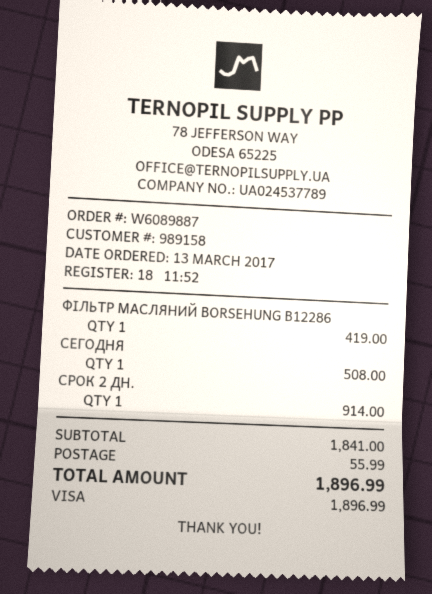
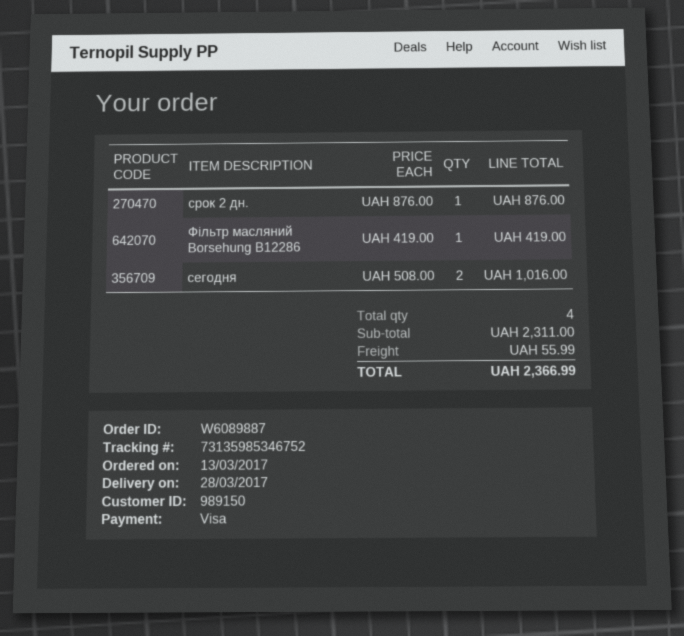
customer number: 989158 -> 989150
СЕГОДНЯ: 1 for 508.00 -> 2 for 1016.00
СРОК 2 ДН.: 1 for 914.00 -> 1 for 876.00
subtotal: 1841.00 -> 2311.00
total: 1896.99 -> 2366.99

